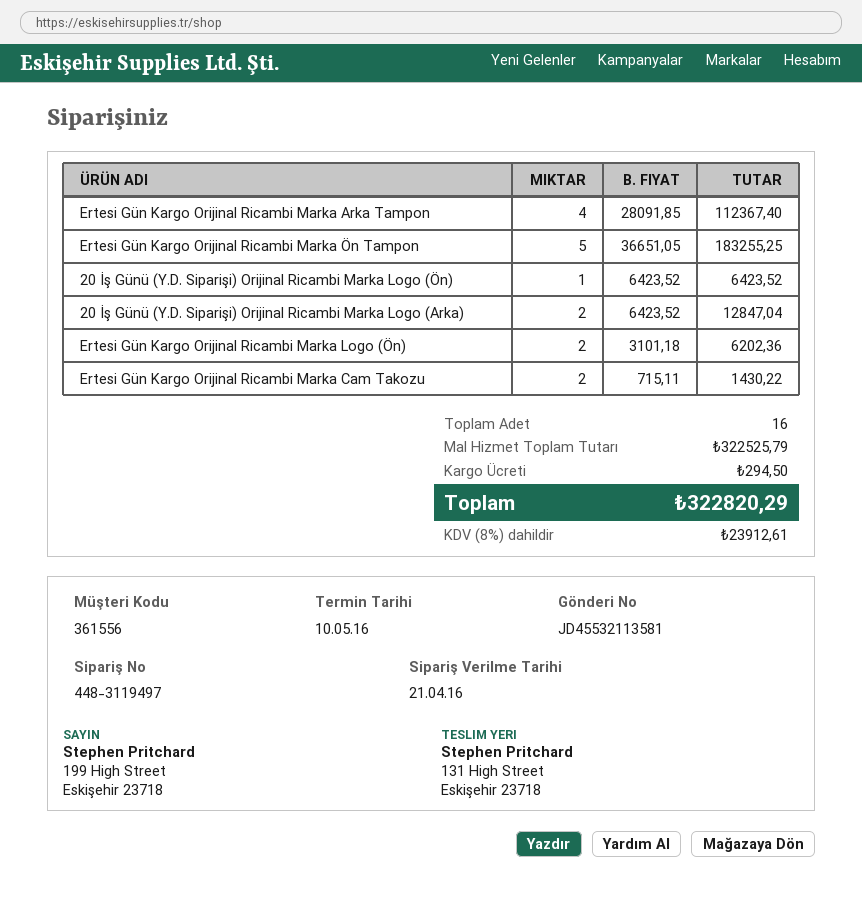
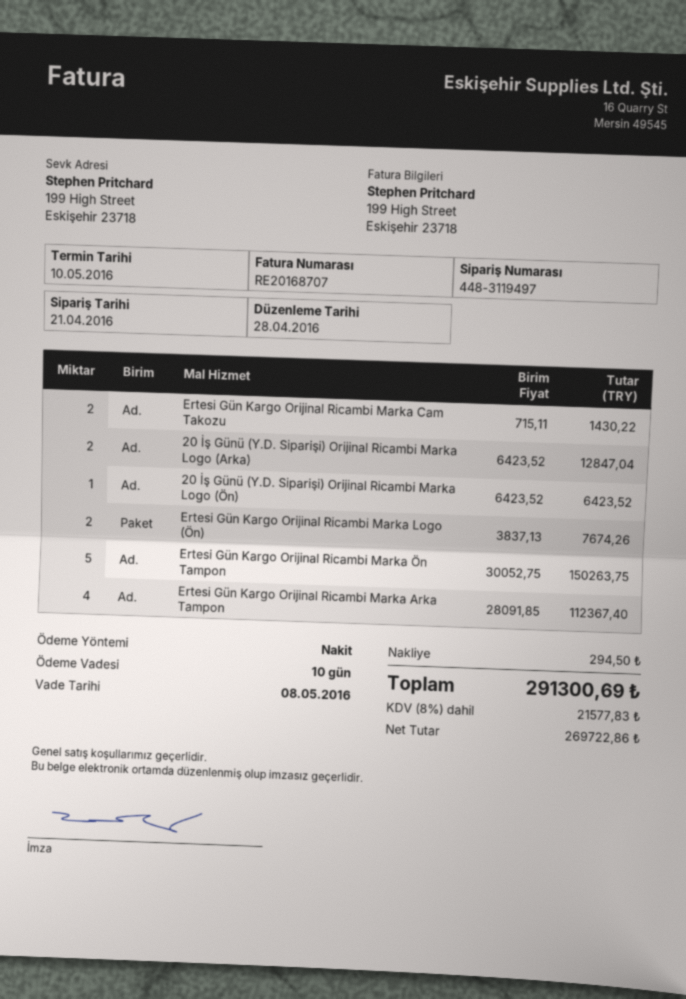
ship to: 131 High Street, Eskişehir 23718 -> 199 High Street, Eskişehir 23718
Ertesi Gün Kargo Orijinal Ricambi Marka Ön Tampon: 5 x 36651.05 = 183255.25 -> 5 x 30052.75 = 150263.75
Ertesi Gün Kargo Orijinal Ricambi Marka Logo (Ön): 2 x 3101.18 = 6202.36 -> 2 x 3837.13 = 7674.26
tax: 8% = 23912.61 -> 8% = 21577.83
total: 322820.29 -> 291300.69

